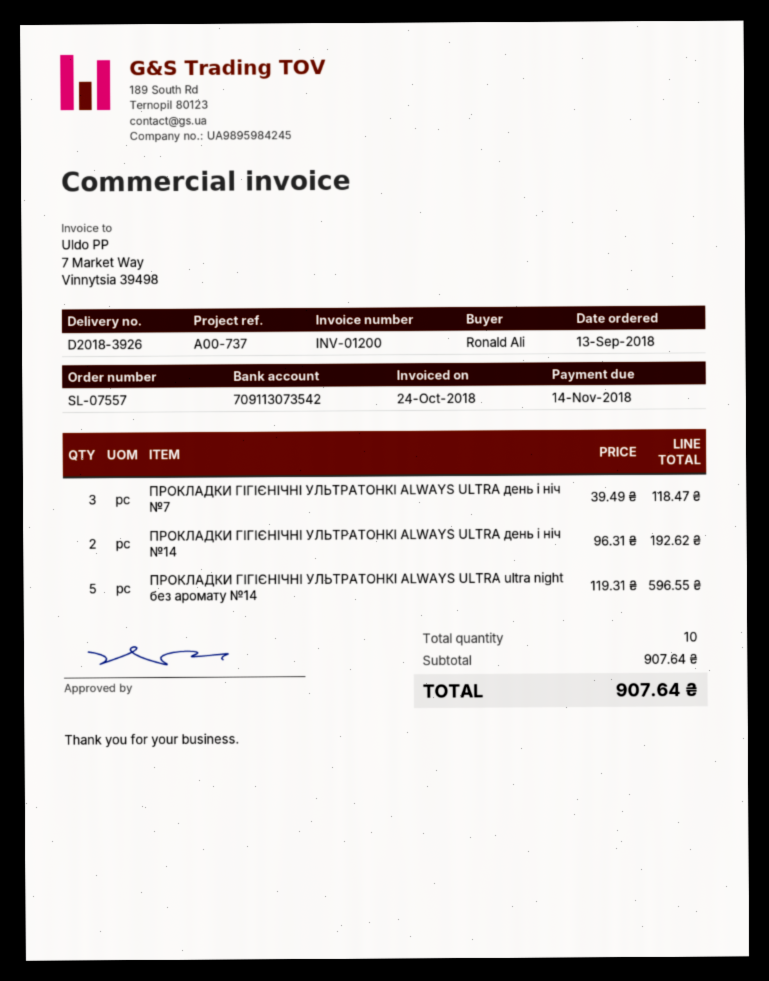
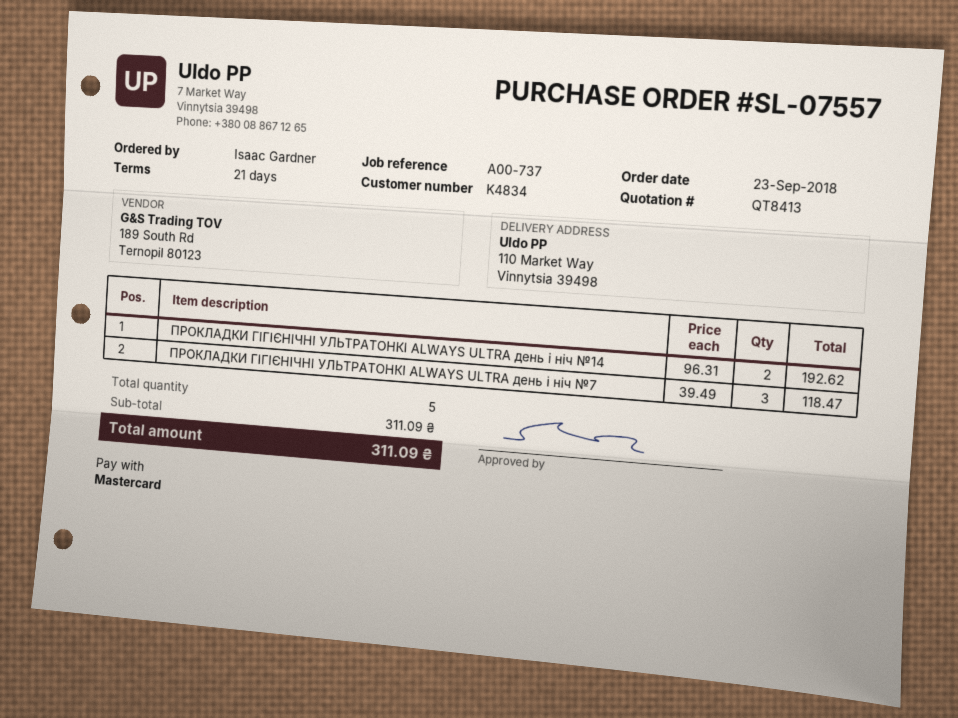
order date: 2018-09-13 -> 2018-09-23
ordered by: Ronald Ali -> Isaac Gardner
ПРОКЛАДКИ ГІГІЄНІЧНІ УЛЬТРАТОНКІ ALWAYS ULTRA ultra night без аромату №14: 5 x 119.31 = 596.55 -> none
total quantity: 10 -> 5
subtotal: 907.64 -> 311.09
total: 907.64 -> 311.09

